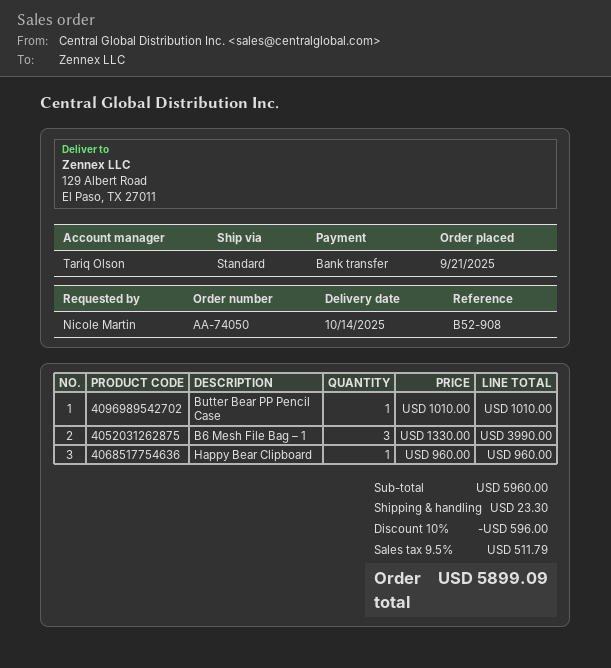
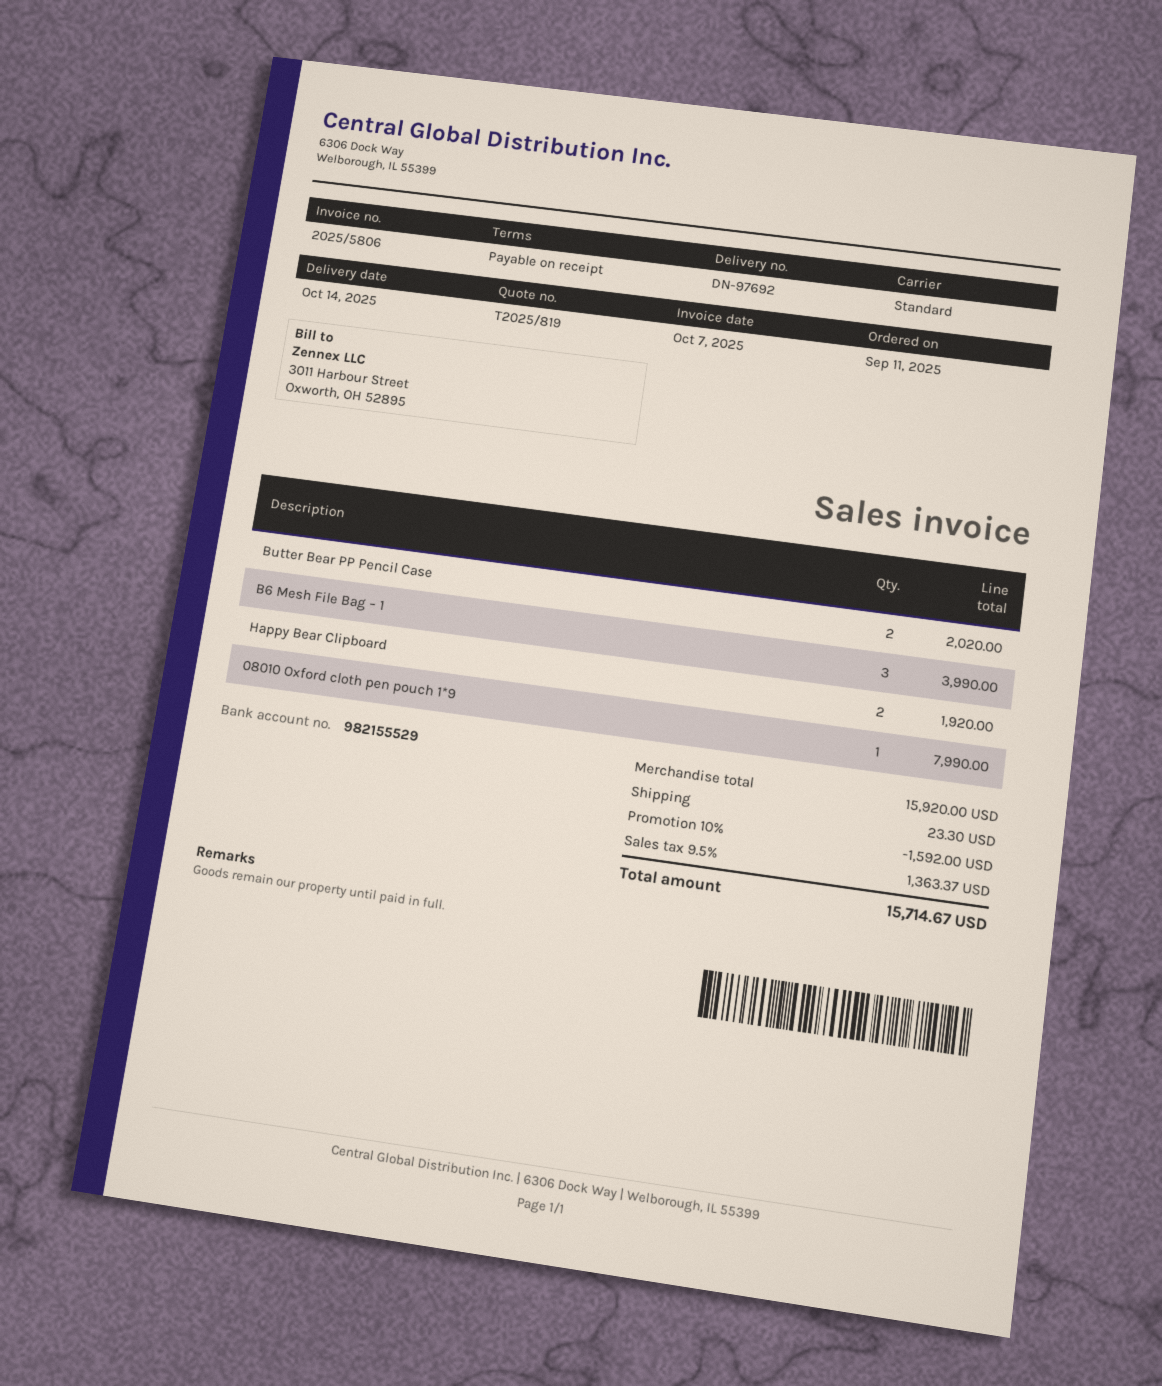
order date: 2025-09-21 -> 2025-09-11
Butter Bear PP Pencil Case: 1 for 1010.00 -> 2 for 2020.00
Happy Bear Clipboard: 1 for 960.00 -> 2 for 1920.00
08010 Oxford cloth pen pouch 1*9: none -> 1 for 7990.00
subtotal: 5960.00 -> 15920.00
discount: 10% = 596.00 -> 10% = 1592.00
tax: 9.5% = 511.79 -> 9.5% = 1363.37
total: 5899.09 -> 15714.67

